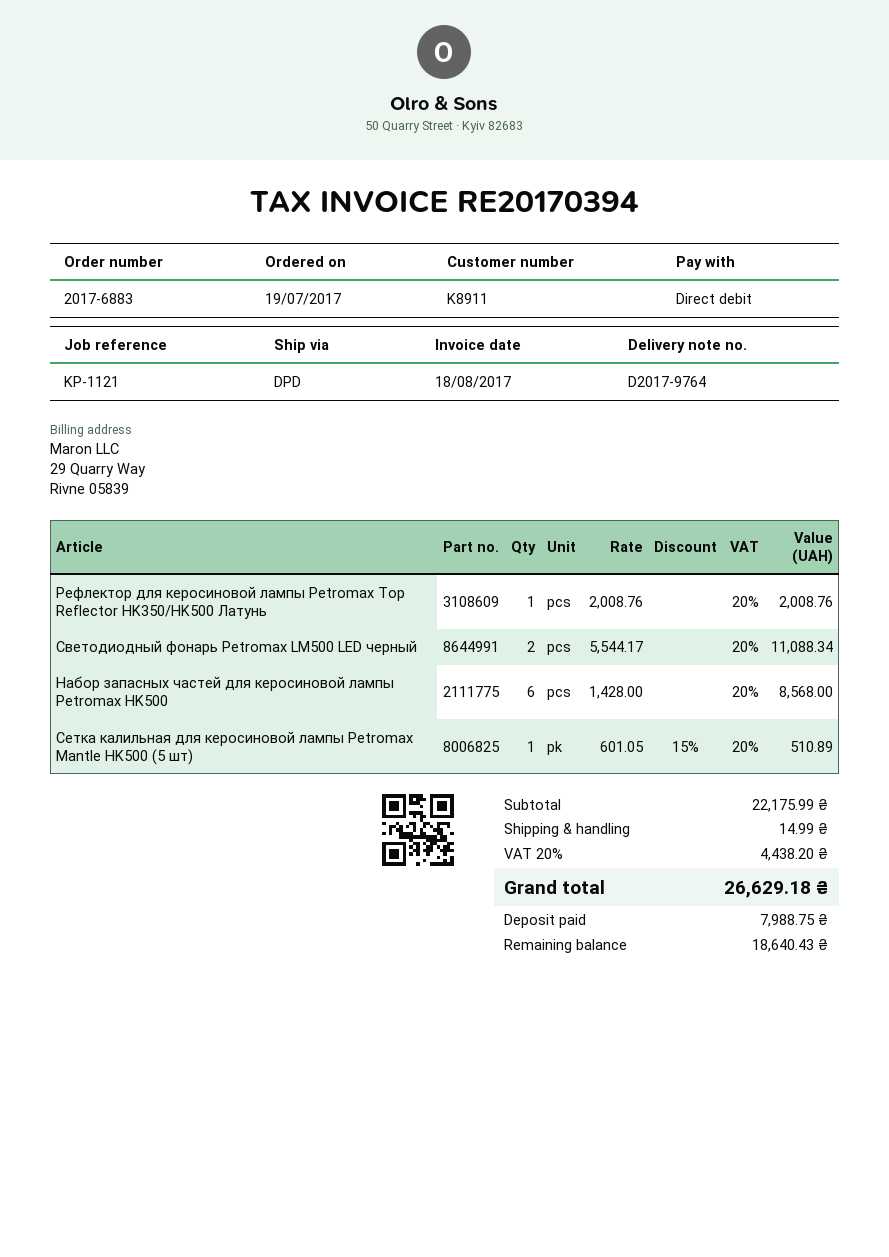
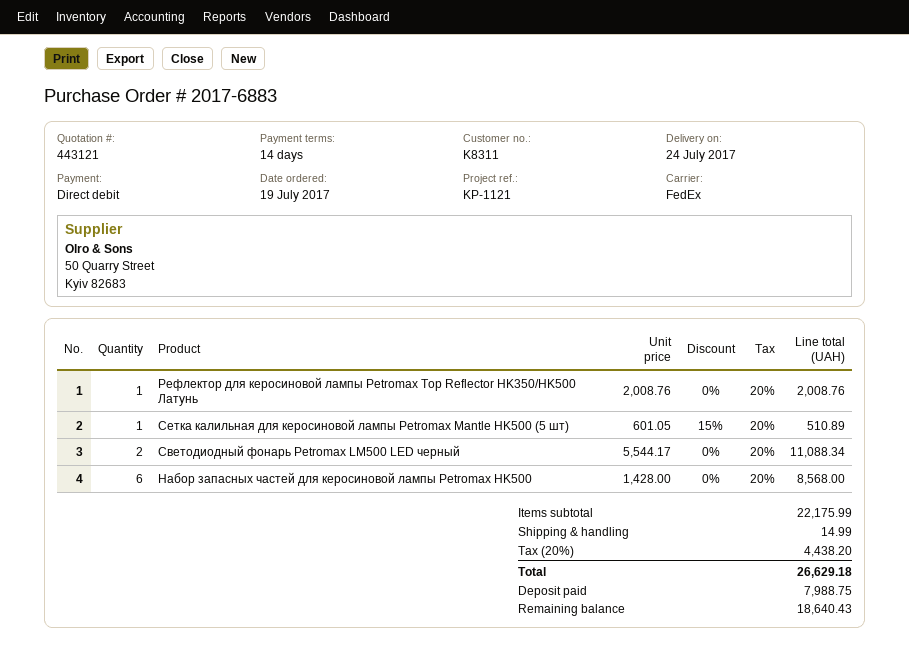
customer number: K8911 -> K8311
shipping method: DPD -> FedEx

